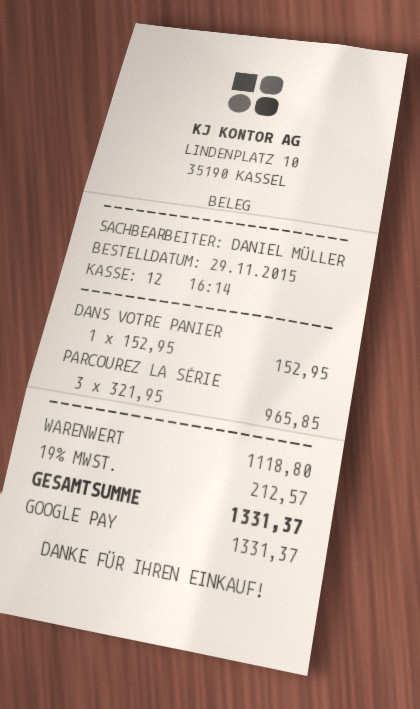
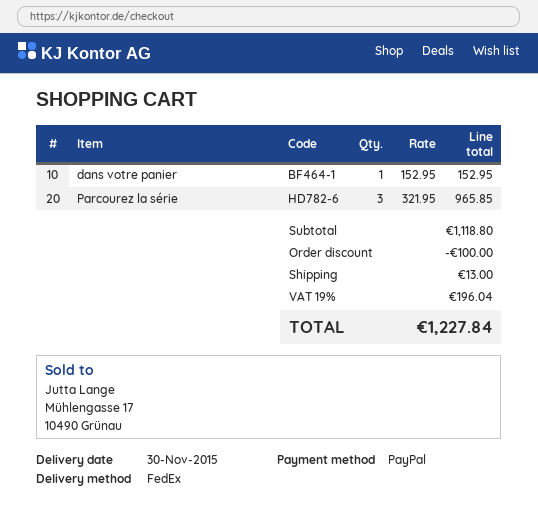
payment method: Google Pay -> PayPal
discount: none -> 100.00
shipping: none -> 13.00
tax: 19% = 212.57 -> 19% = 196.04
total: 1331.37 -> 1227.84

